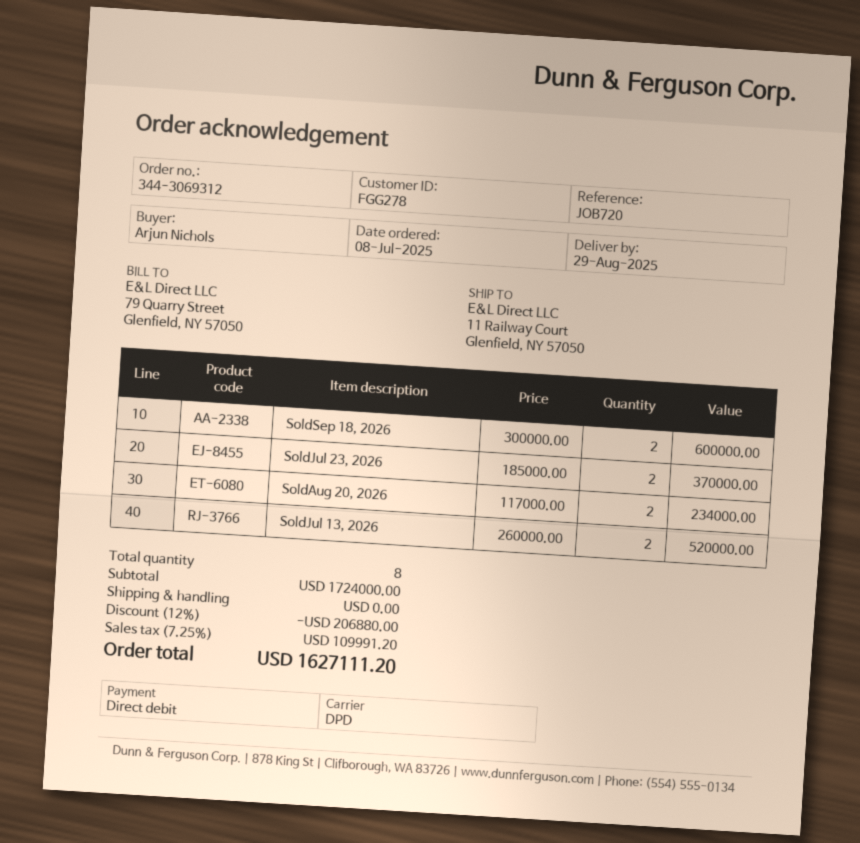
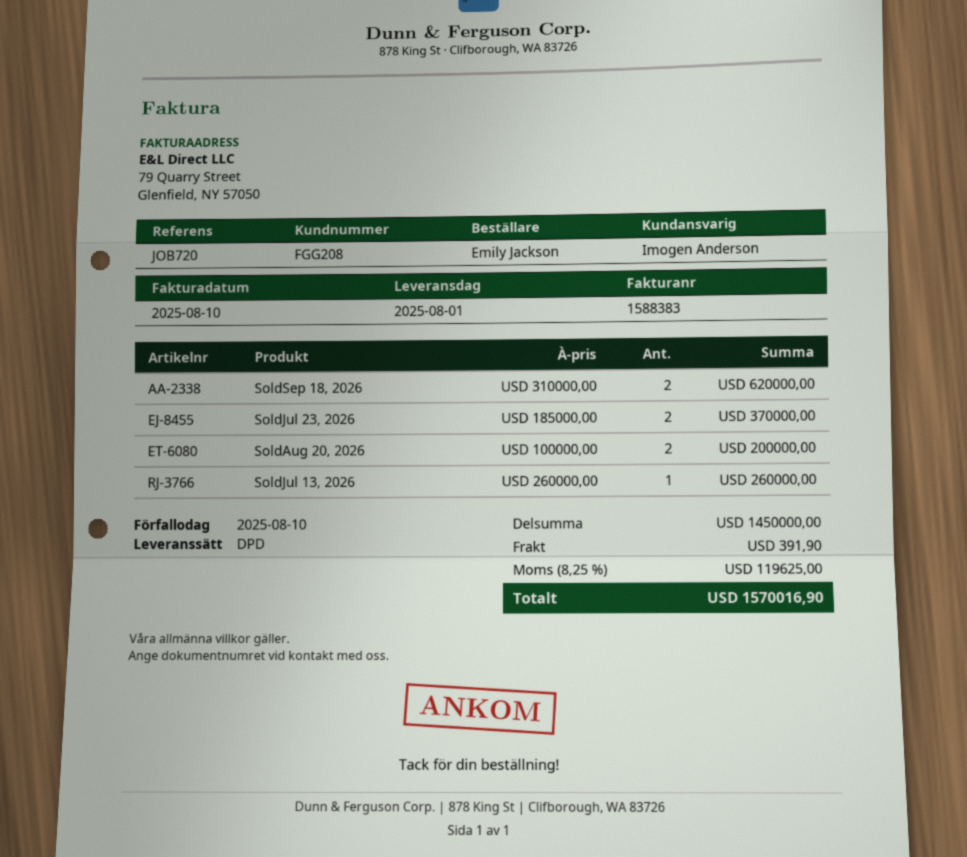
delivery date: 2025-08-29 -> 2025-08-01
customer number: FGG278 -> FGG208
ordered by: Arjun Nichols -> Emily Jackson
SoldSep 18, 2026: 2 x 300000.00 = 600000.00 -> 2 x 310000.00 = 620000.00
SoldAug 20, 2026: 2 x 117000.00 = 234000.00 -> 2 x 100000.00 = 200000.00
SoldJul 13, 2026: 2 x 260000.00 = 520000.00 -> 1 x 260000.00 = 260000.00
subtotal: 1724000.00 -> 1450000.00
discount: 12% = 206880.00 -> none
shipping: 0.00 -> 391.90
tax: 7.25% = 109991.20 -> 8.25% = 119625.00
total: 1627111.20 -> 1570016.90

